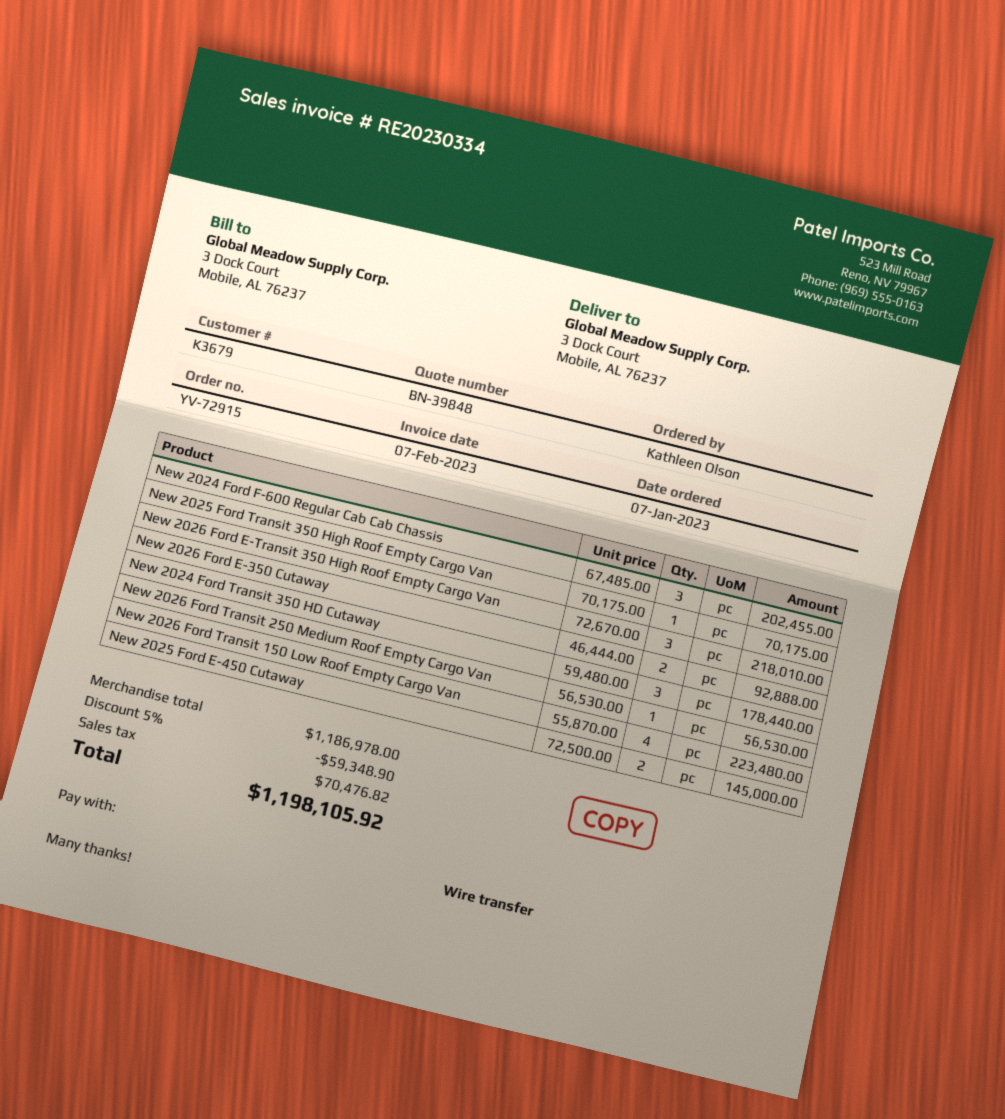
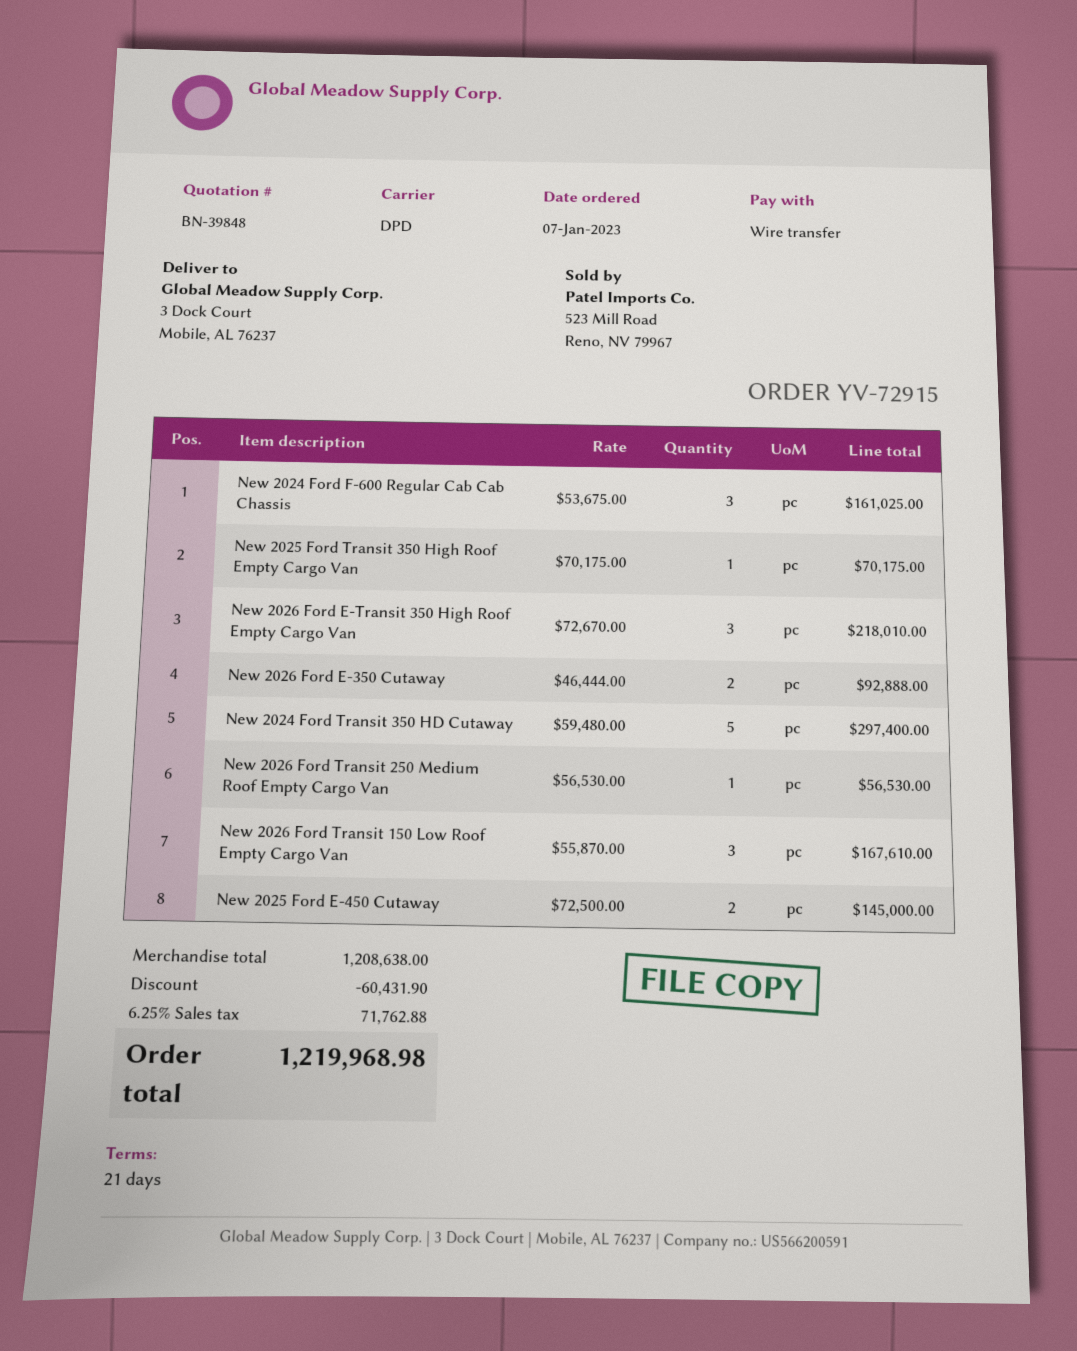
New 2024 Ford F-600 Regular Cab Cab Chassis: 3 x 67485.00 = 202455.00 -> 3 x 53675.00 = 161025.00
New 2024 Ford Transit 350 HD Cutaway: 3 x 59480.00 = 178440.00 -> 5 x 59480.00 = 297400.00
New 2026 Ford Transit 150 Low Roof Empty Cargo Van: 4 x 55870.00 = 223480.00 -> 3 x 55870.00 = 167610.00
subtotal: 1186978.00 -> 1208638.00
discount: 59348.90 -> 60431.90
tax: 70476.82 -> 71762.88
total: 1198105.92 -> 1219968.98

